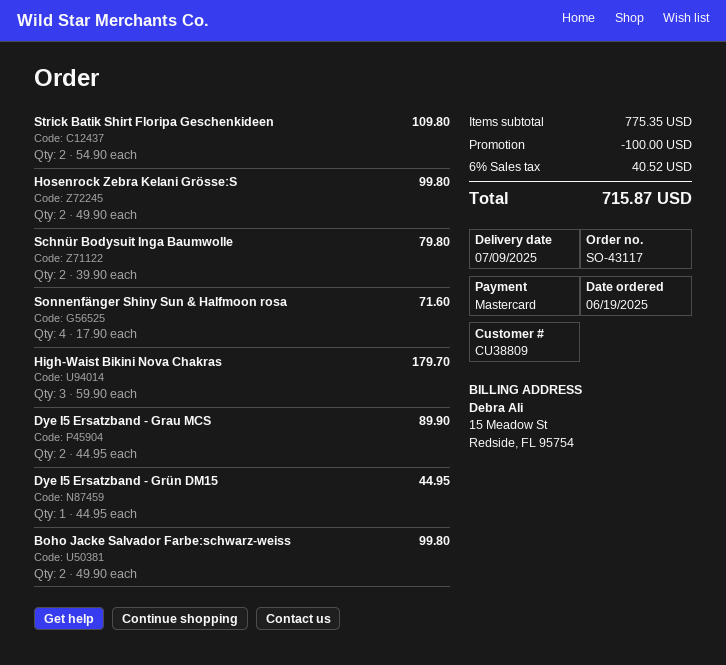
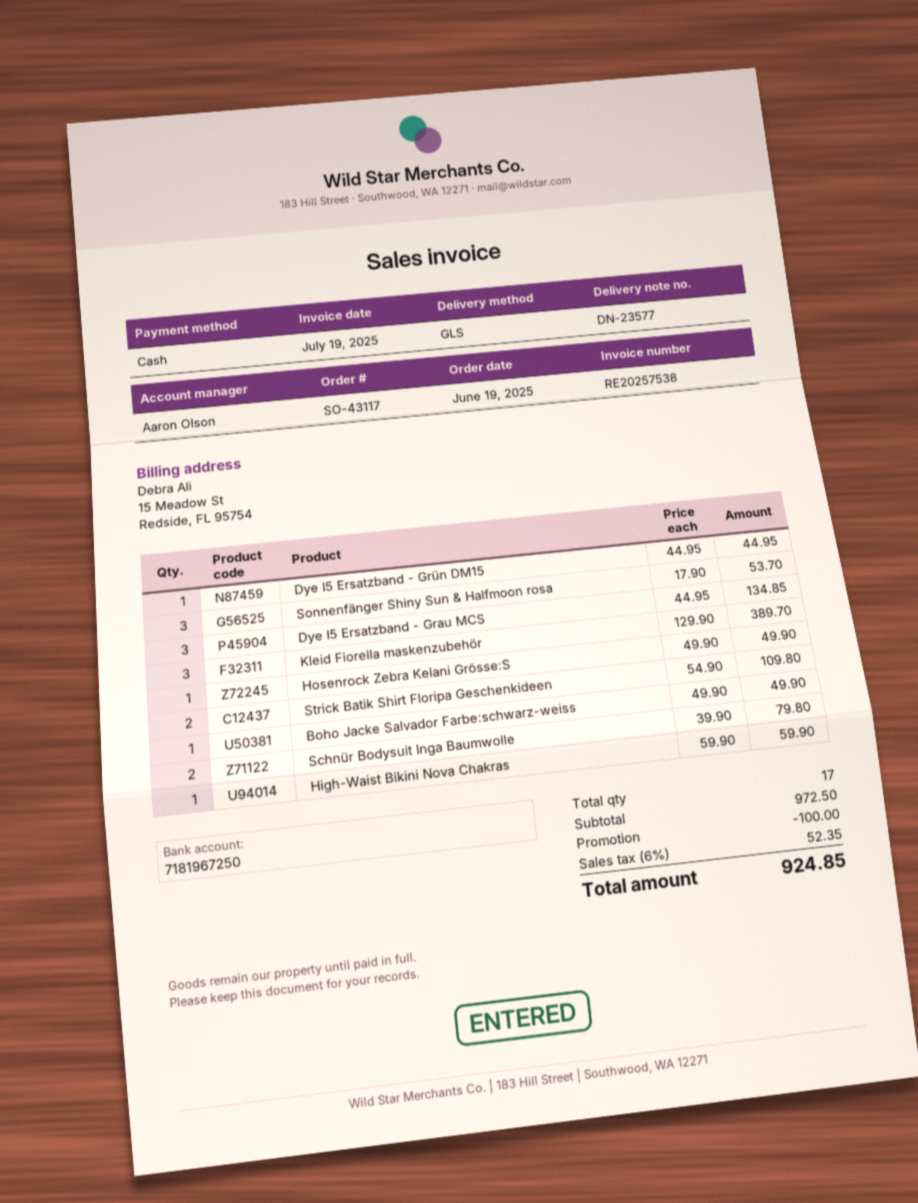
payment method: Mastercard -> cash
Hosenrock Zebra Kelani Grösse:S: 2 x 49.90 = 99.80 -> 1 x 49.90 = 49.90
Sonnenfänger Shiny Sun & Halfmoon rosa: 4 x 17.90 = 71.60 -> 3 x 17.90 = 53.70
High-Waist Bikini Nova Chakras: 3 x 59.90 = 179.70 -> 1 x 59.90 = 59.90
Dye I5 Ersatzband - Grau MCS: 2 x 44.95 = 89.90 -> 3 x 44.95 = 134.85
Boho Jacke Salvador Farbe:schwarz-weiss: 2 x 49.90 = 99.80 -> 1 x 49.90 = 49.90
Kleid Fiorella maskenzubehör: none -> 3 x 129.90 = 389.70
subtotal: 775.35 -> 972.50
tax: 6% = 40.52 -> 6% = 52.35
total: 715.87 -> 924.85

